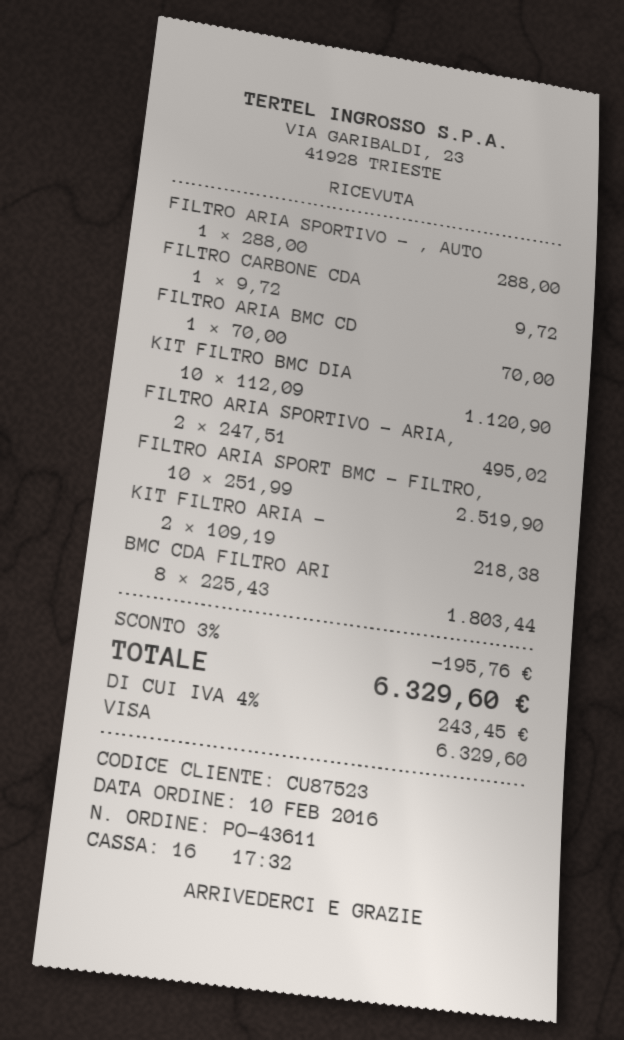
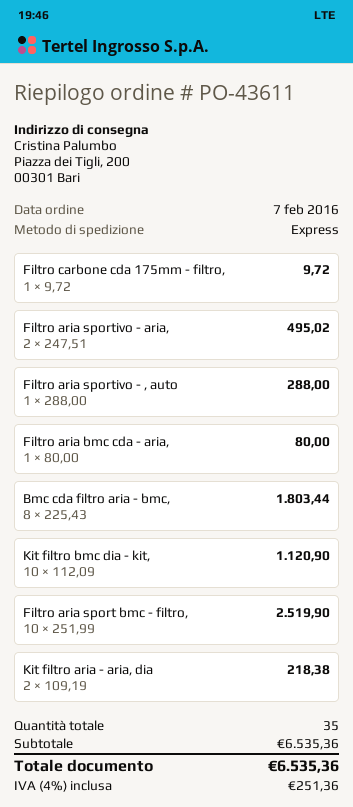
order date: 2016-02-10 -> 2016-02-07
FILTRO ARIA BMC CD: 1 x 70.00 = 70.00 -> 1 x 80.00 = 80.00
discount: 3% = 195.76 -> none
tax: 4% = 243.45 -> 4% = 251.36
total: 6329.60 -> 6535.36

